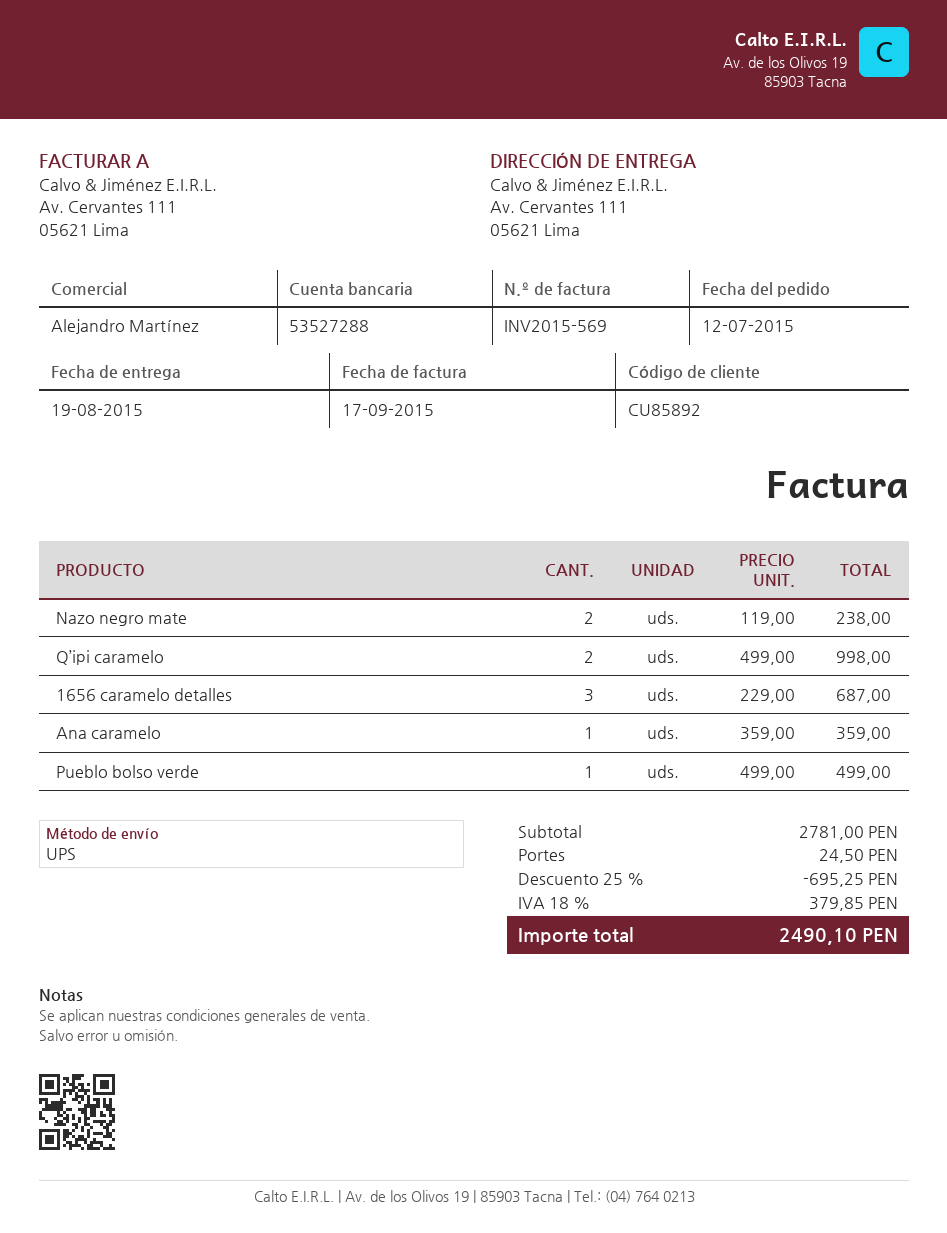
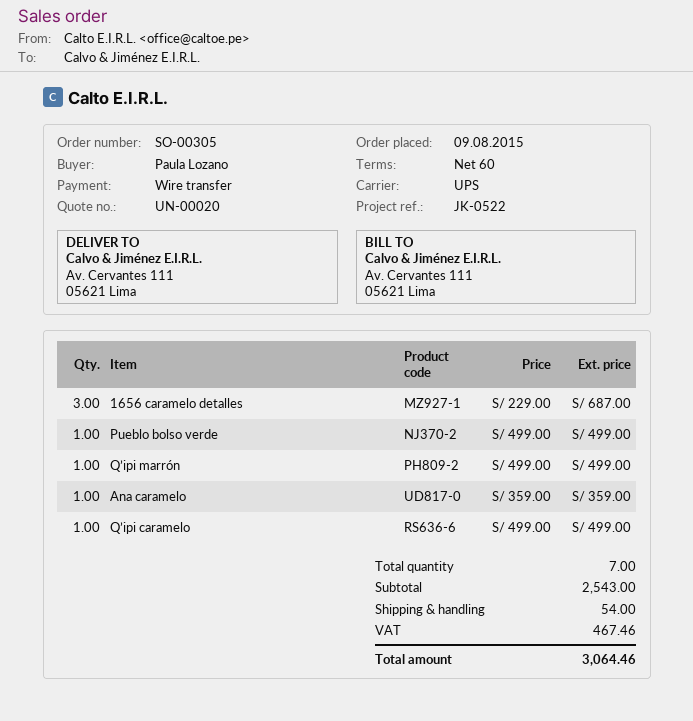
order date: 2015-07-12 -> 2015-08-09
Nazo negro mate: 2 x 119.00 = 238.00 -> none
Q’ipi caramelo: 2 x 499.00 = 998.00 -> 1 x 499.00 = 499.00
Q’ipi marrón: none -> 1 x 499.00 = 499.00
subtotal: 2781.00 -> 2543.00
discount: 25% = 695.25 -> none
shipping: 24.50 -> 54.00
tax: 379.85 -> 467.46
total: 2490.10 -> 3064.46

